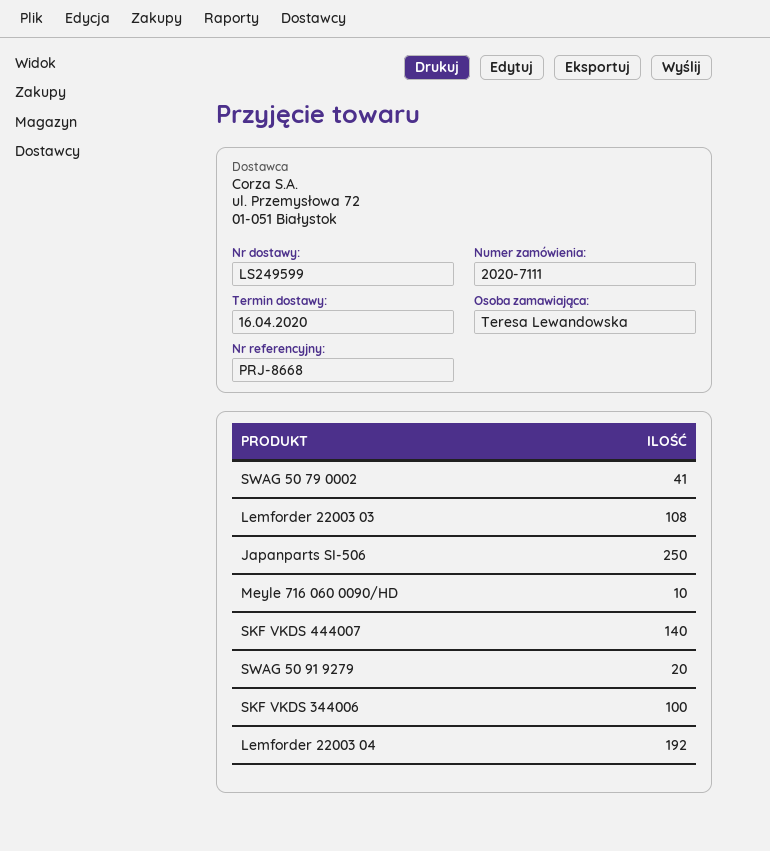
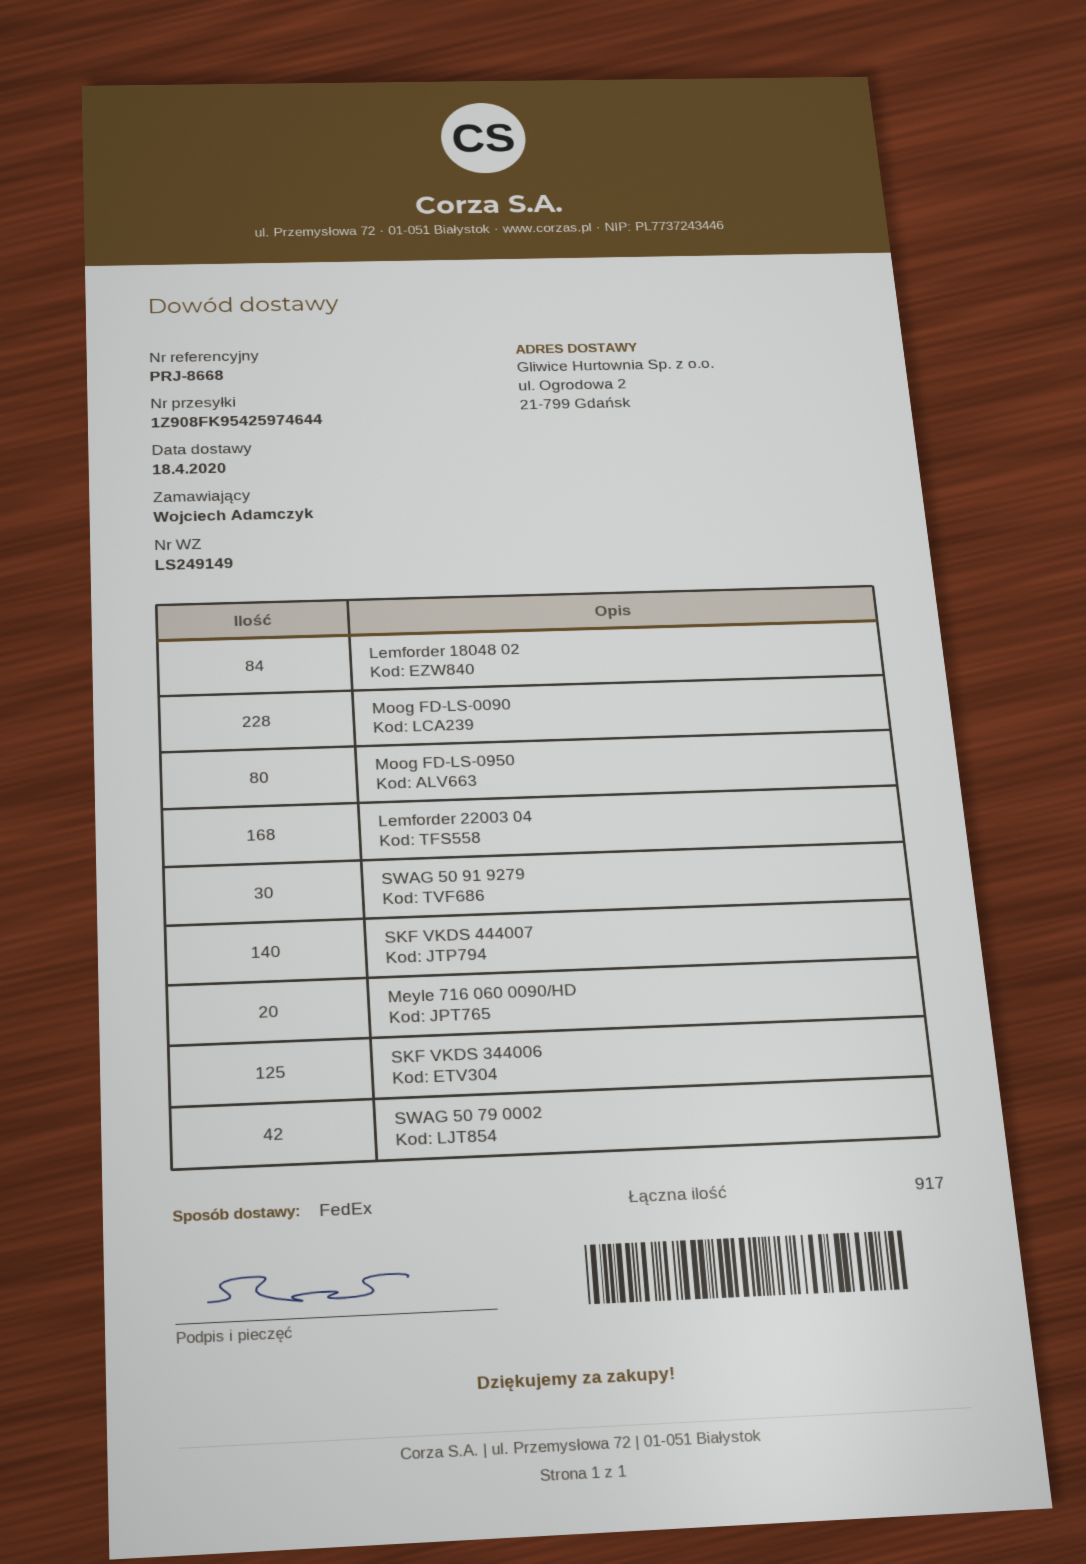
delivery note number: LS249599 -> LS249149
delivery date: 2020-04-16 -> 2020-04-18
ordered by: Teresa Lewandowska -> Wojciech Adamczyk
SWAG 50 79 0002: 41 -> 42
Lemforder 22003 03: 108 -> none
Japanparts SI-506: 250 -> none
Meyle 716 060 0090/HD: 10 -> 20
SWAG 50 91 9279: 20 -> 30
SKF VKDS 344006: 100 -> 125
Lemforder 22003 04: 192 -> 168
Lemforder 18048 02: none -> 84
Moog FD-LS-0090: none -> 228
Moog FD-LS-0950: none -> 80

